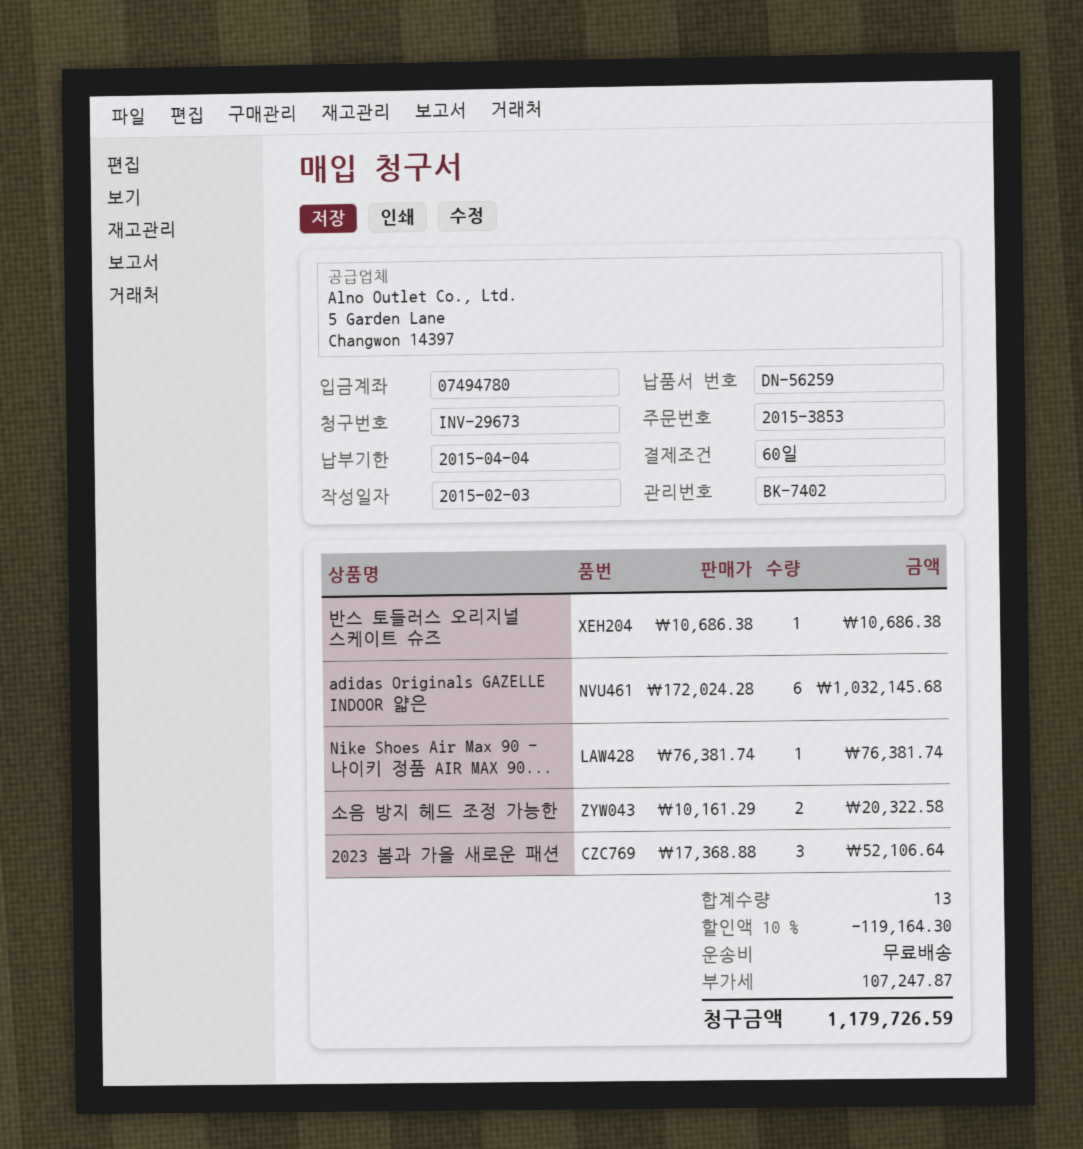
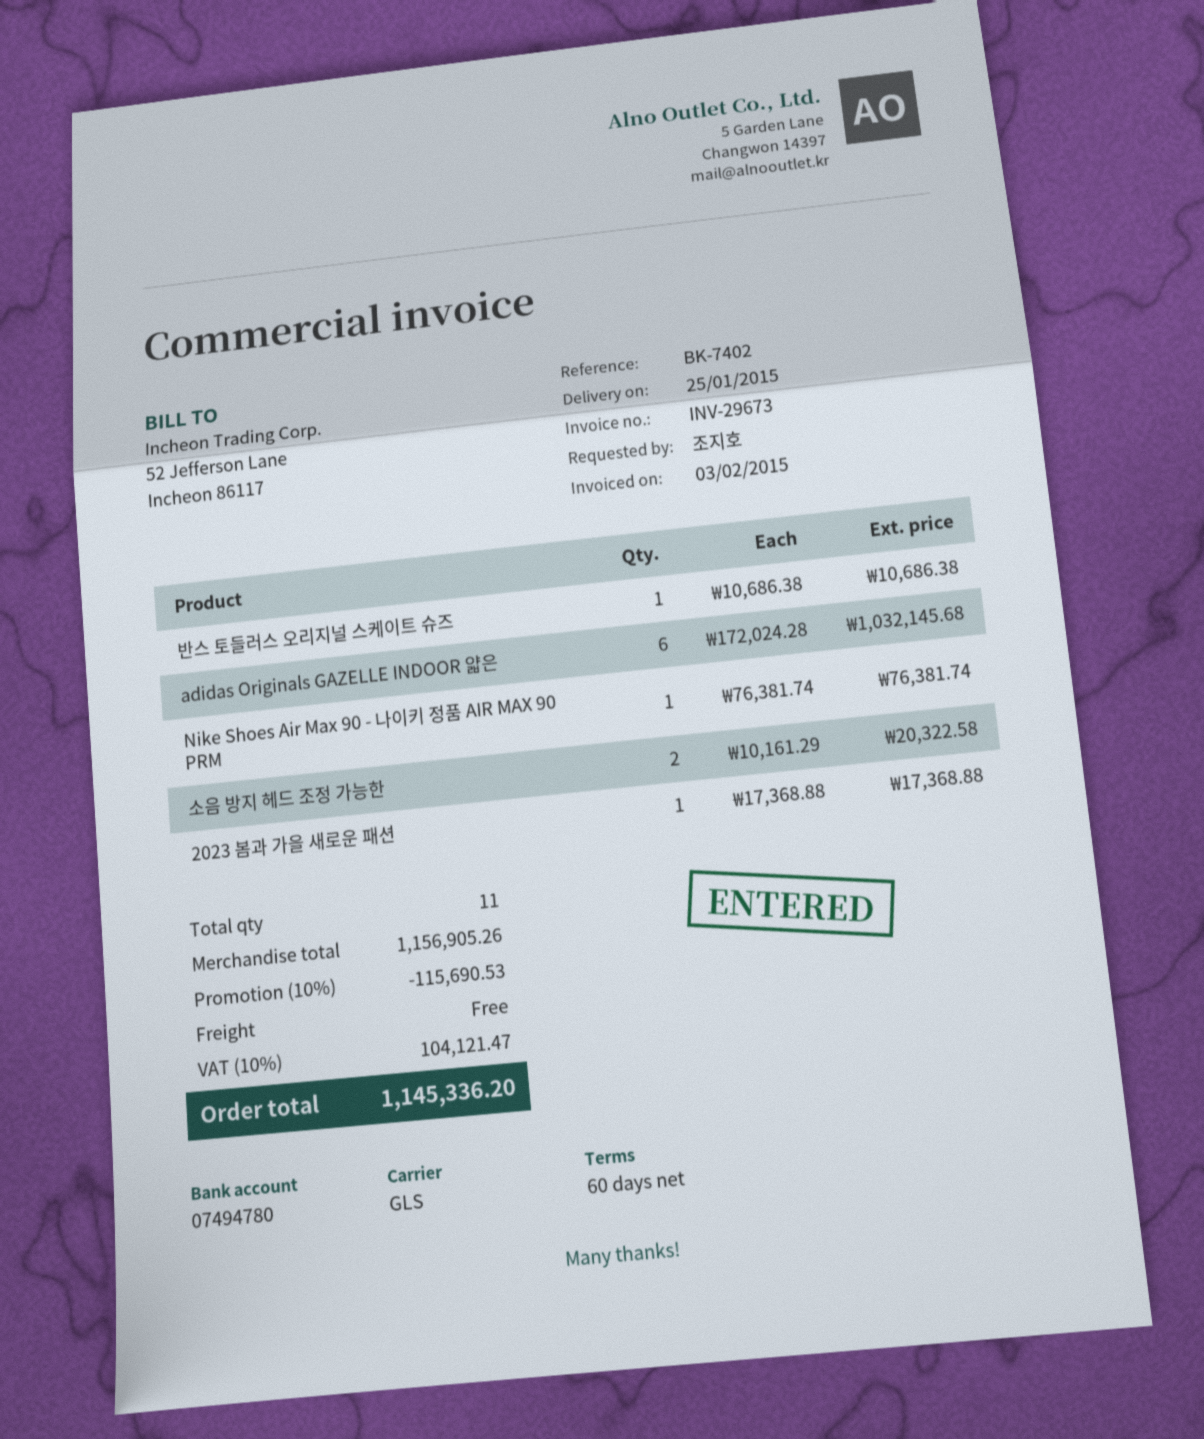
2023 봄과 가을 새로운 패션: 3 x 17368.88 = 52106.64 -> 1 x 17368.88 = 17368.88
total quantity: 13 -> 11
discount: 10% = 119164.30 -> 10% = 115690.53
tax: 107247.87 -> 104121.47
total: 1179726.59 -> 1145336.20

